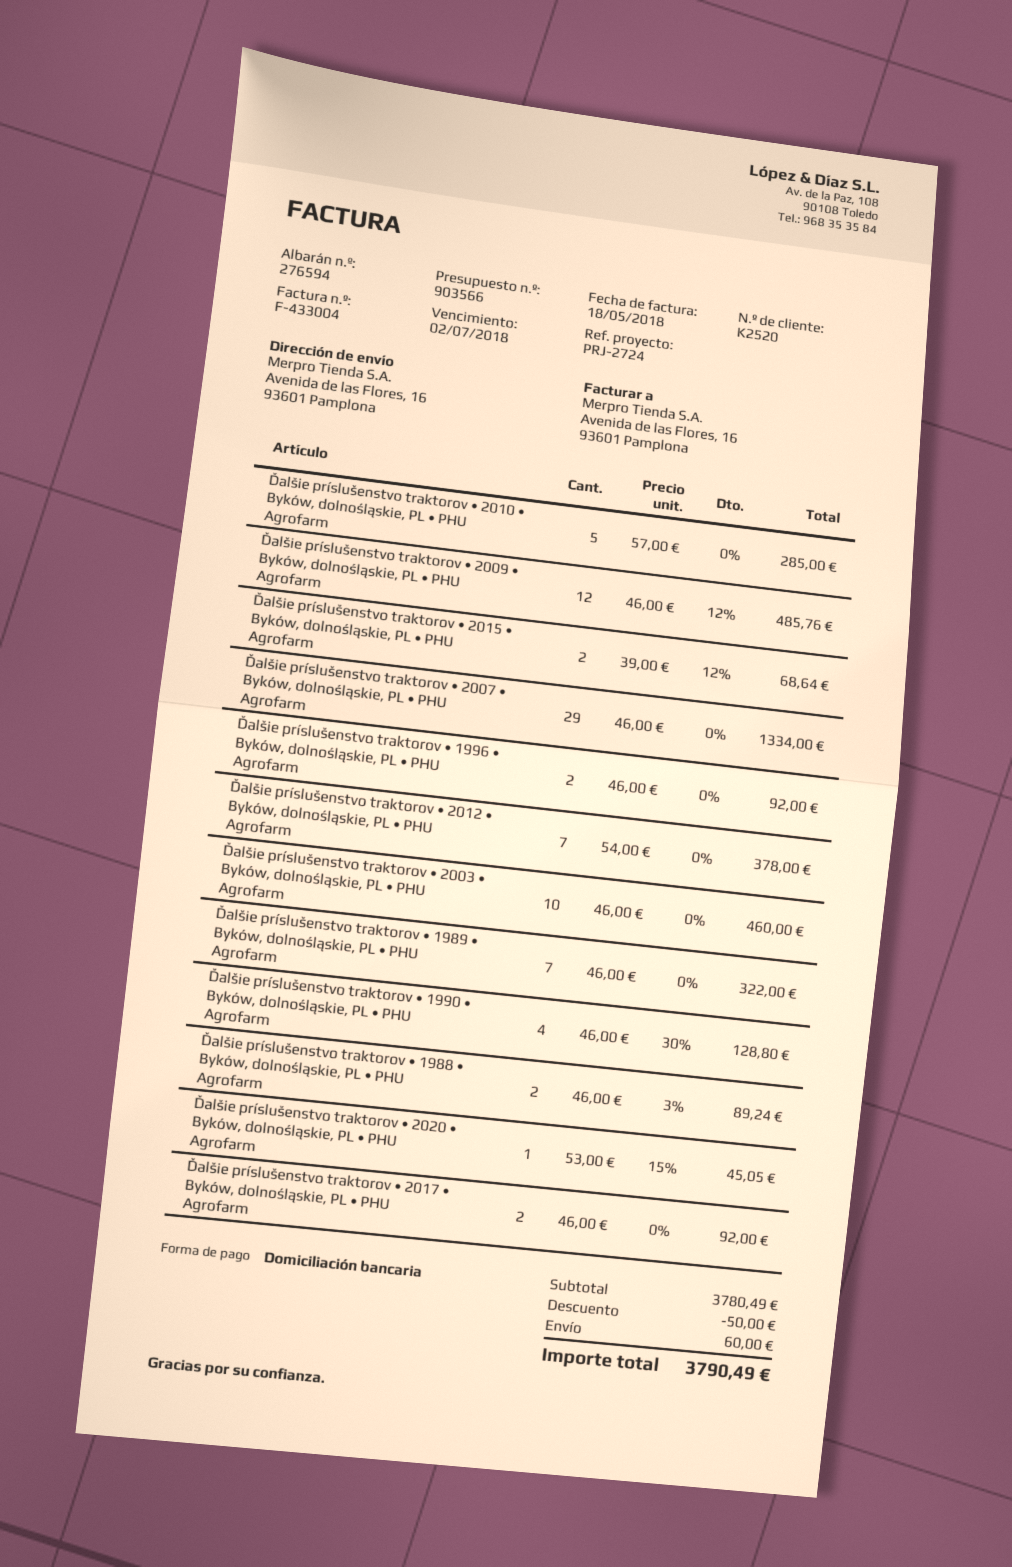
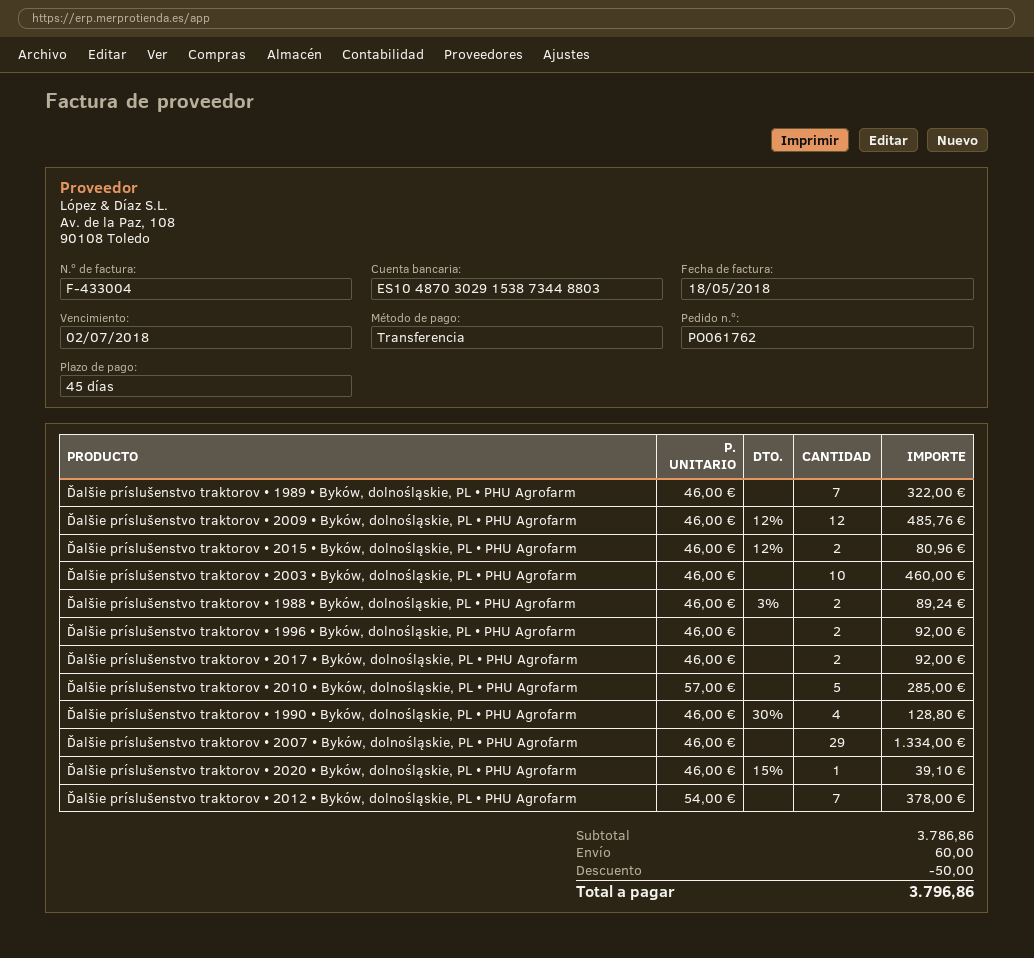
payment method: direct debit -> bank transfer
Ďalšie príslušenstvo traktorov • 2015 • Byków, dolnośląskie, PL • PHU Agrofarm: 2 x 39.00 - 12% = 68.64 -> 2 x 46.00 - 12% = 80.96
Ďalšie príslušenstvo traktorov • 2020 • Byków, dolnośląskie, PL • PHU Agrofarm: 1 x 53.00 - 15% = 45.05 -> 1 x 46.00 - 15% = 39.10
subtotal: 3780.49 -> 3786.86
total: 3790.49 -> 3796.86

